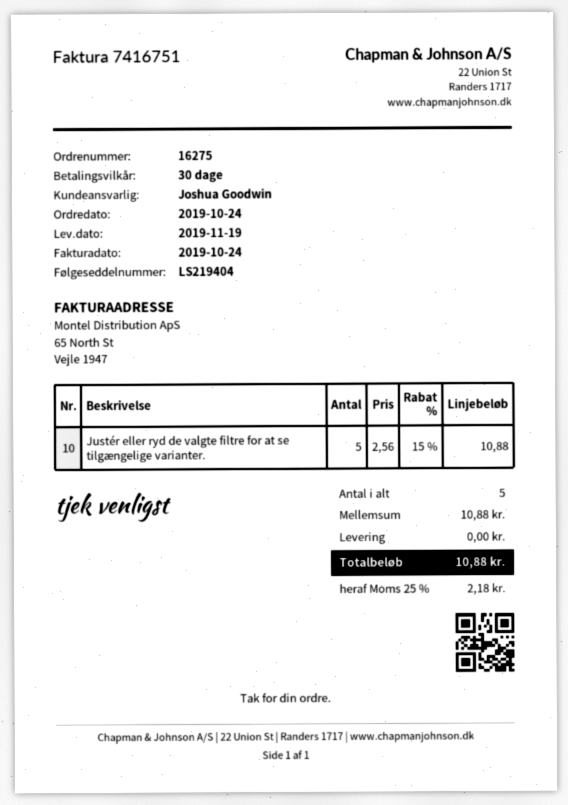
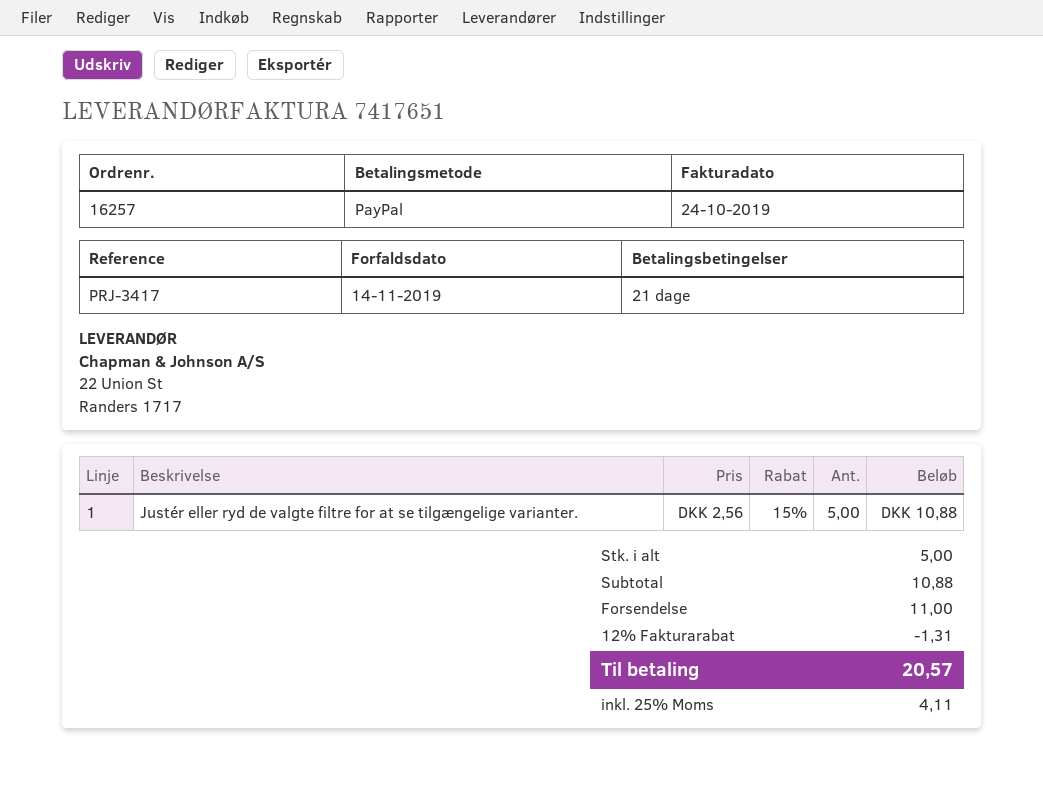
order number: 16275 -> 16257
invoice number: 7416751 -> 7417651
payment terms: 30 days -> 21 days
discount: none -> 12% = 1.31
shipping: 0.00 -> 11.00
tax: 25% = 2.18 -> 25% = 4.11
total: 10.88 -> 20.57

